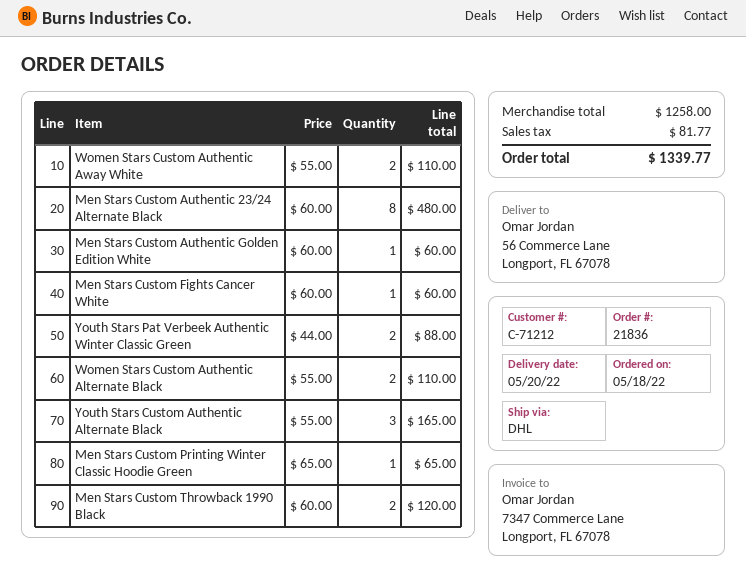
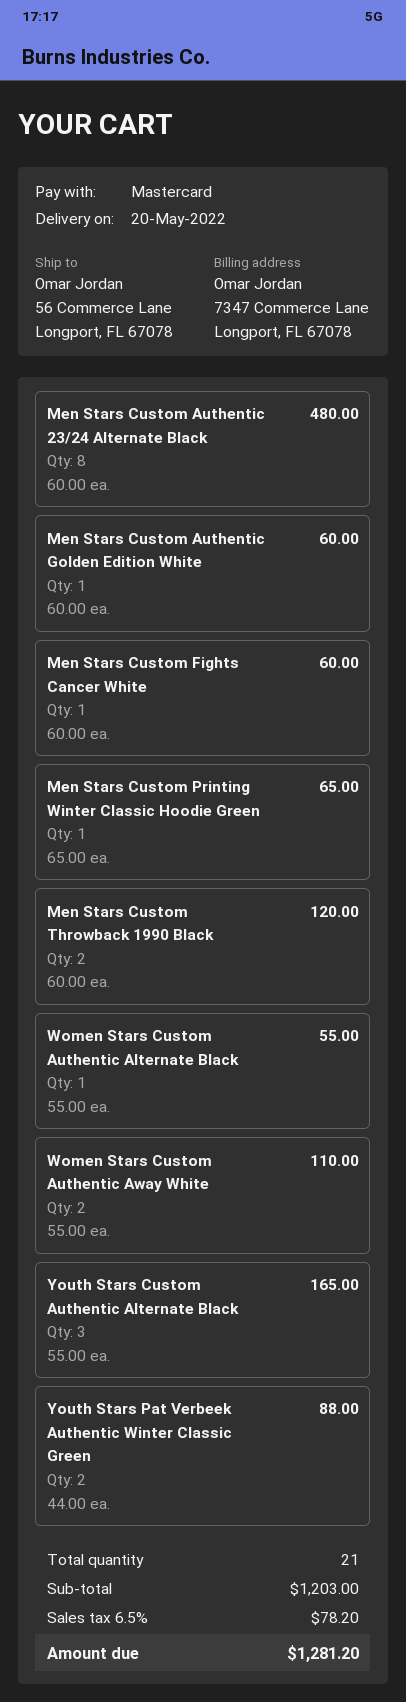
Women Stars Custom Authentic Alternate Black: 2 x 55.00 = 110.00 -> 1 x 55.00 = 55.00
subtotal: 1258.00 -> 1203.00
tax: 81.77 -> 78.20
total: 1339.77 -> 1281.20

